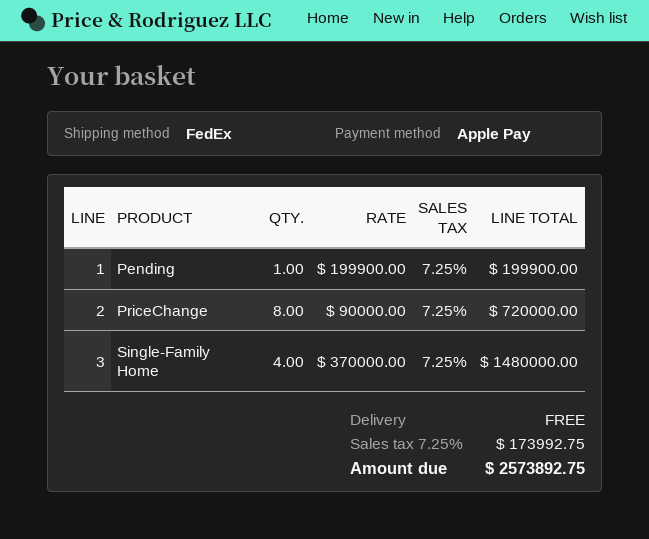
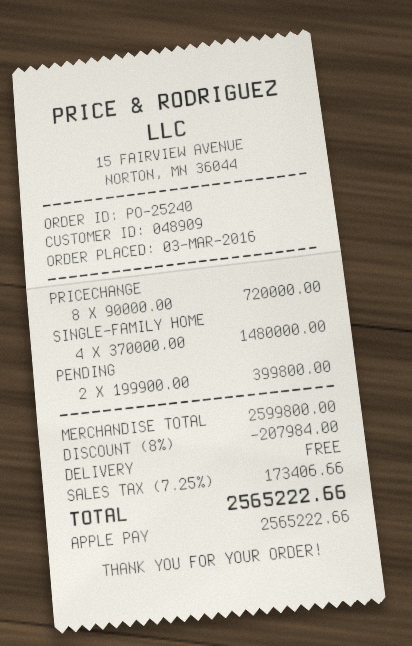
Pending: 1 x 199900.00 = 199900.00 -> 2 x 199900.00 = 399800.00
discount: none -> 8% = 207984.00
tax: 7.25% = 173992.75 -> 7.25% = 173406.66
total: 2573892.75 -> 2565222.66

